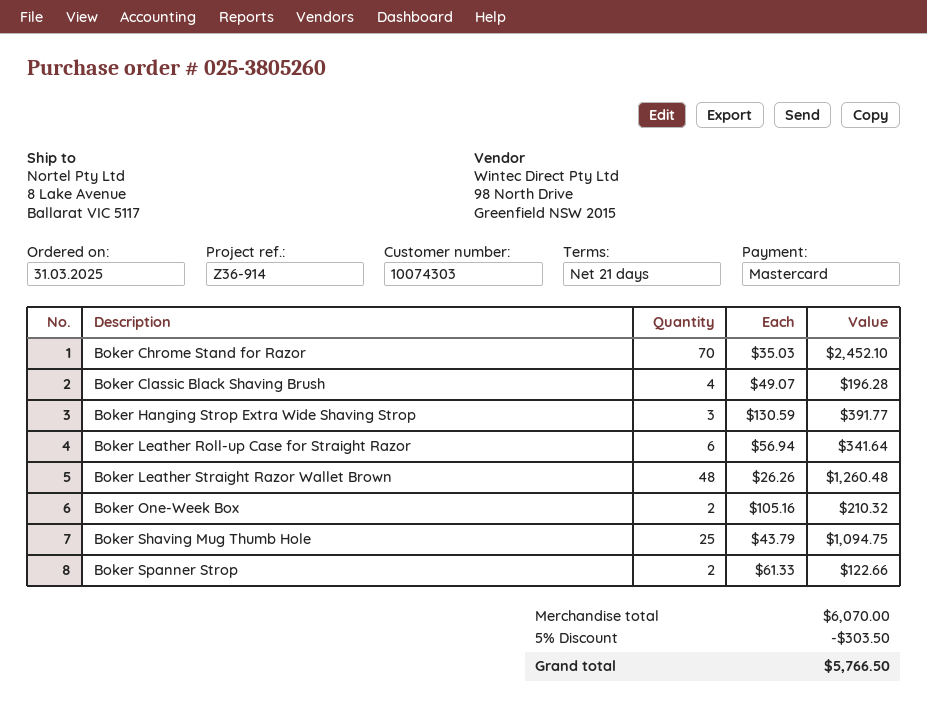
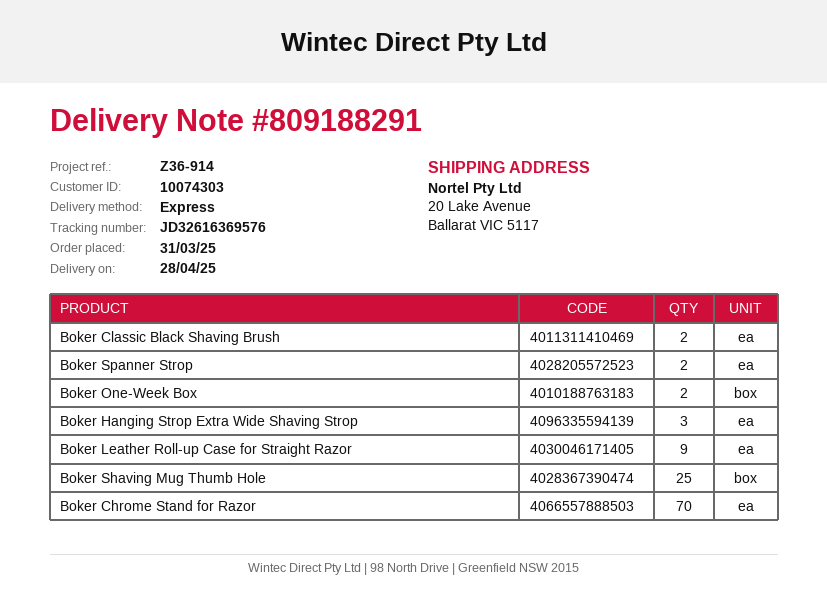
ship to: 8 Lake Avenue, Ballarat VIC 5117 -> 20 Lake Avenue, Ballarat VIC 5117
Boker Classic Black Shaving Brush: 4 -> 2
Boker Leather Roll-up Case for Straight Razor: 6 -> 9
Boker Leather Straight Razor Wallet Brown: 48 -> none

